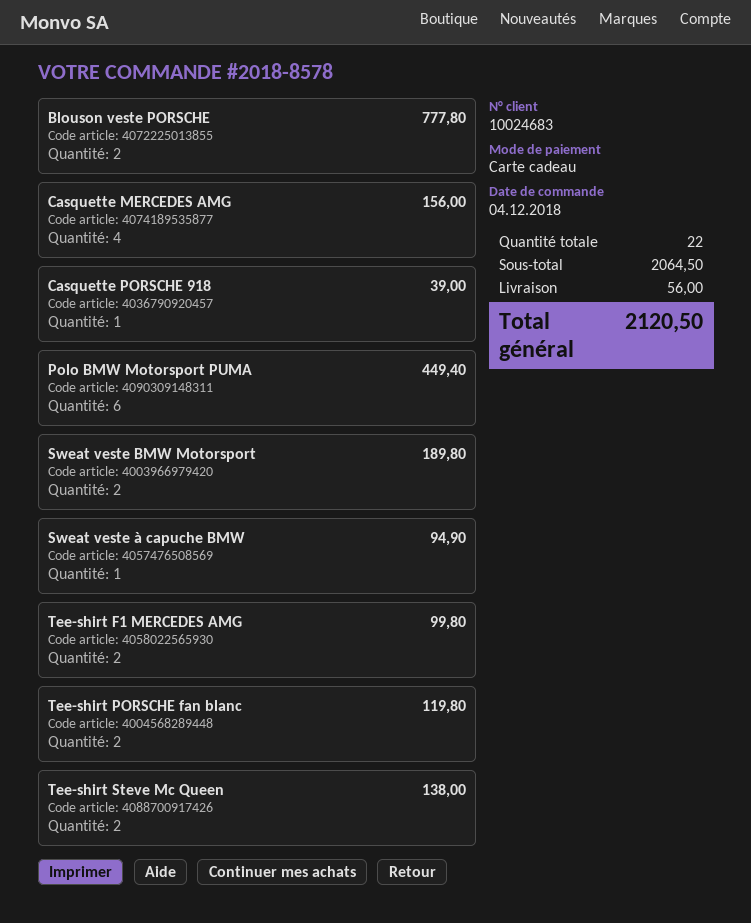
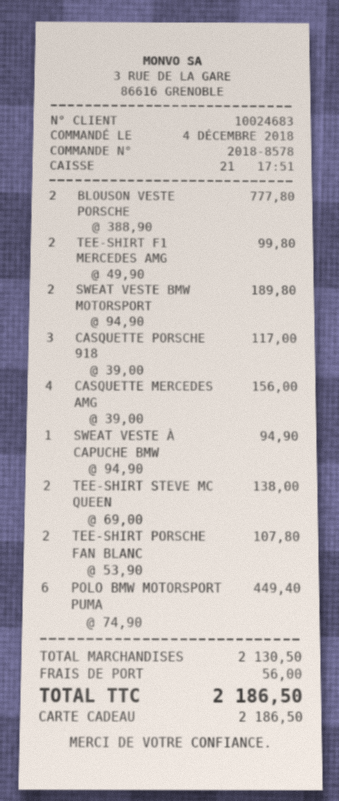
Casquette PORSCHE 918: 1 for 39.00 -> 3 for 117.00
Tee-shirt PORSCHE fan blanc: 2 for 119.80 -> 2 for 107.80
subtotal: 2064.50 -> 2130.50
total: 2120.50 -> 2186.50

